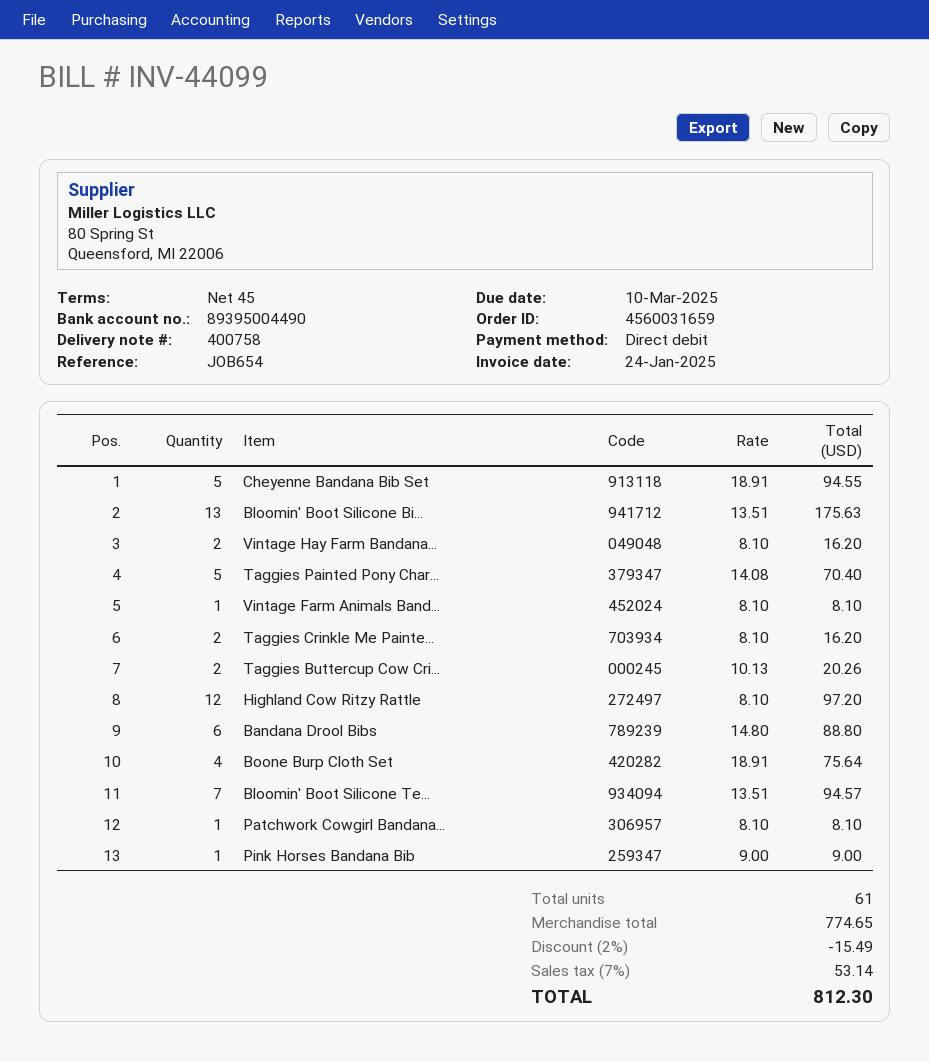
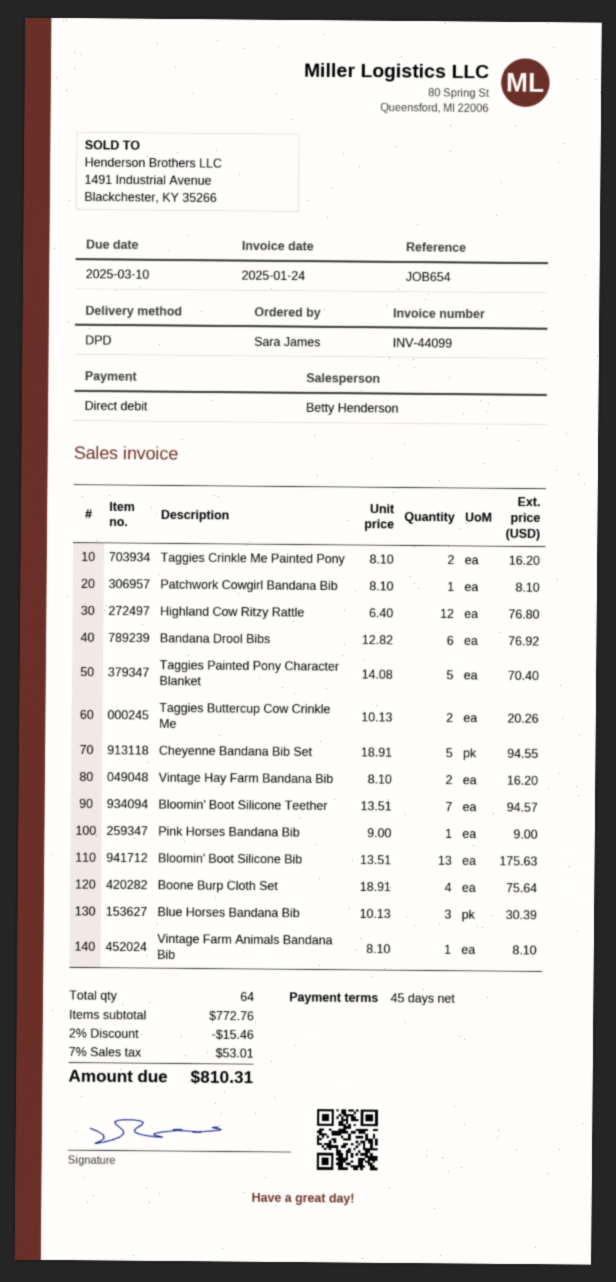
Highland Cow Ritzy Rattle: 12 x 8.10 = 97.20 -> 12 x 6.40 = 76.80
Bandana Drool Bibs: 6 x 14.80 = 88.80 -> 6 x 12.82 = 76.92
Blue Horses Bandana Bib: none -> 3 x 10.13 = 30.39
total quantity: 61 -> 64
subtotal: 774.65 -> 772.76
discount: 2% = 15.49 -> 2% = 15.46
tax: 7% = 53.14 -> 7% = 53.01
total: 812.30 -> 810.31

